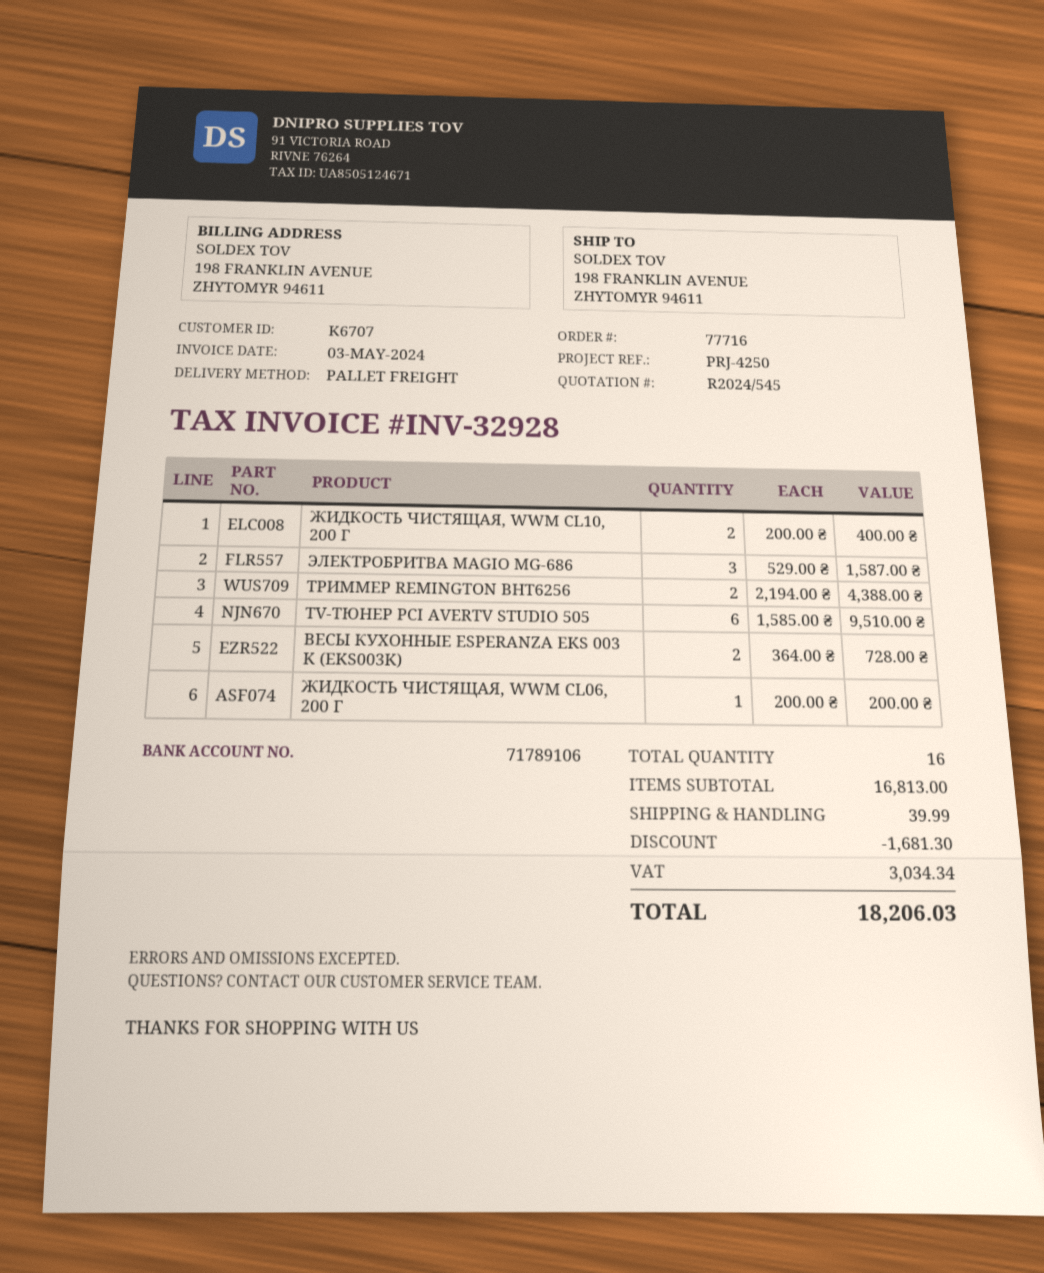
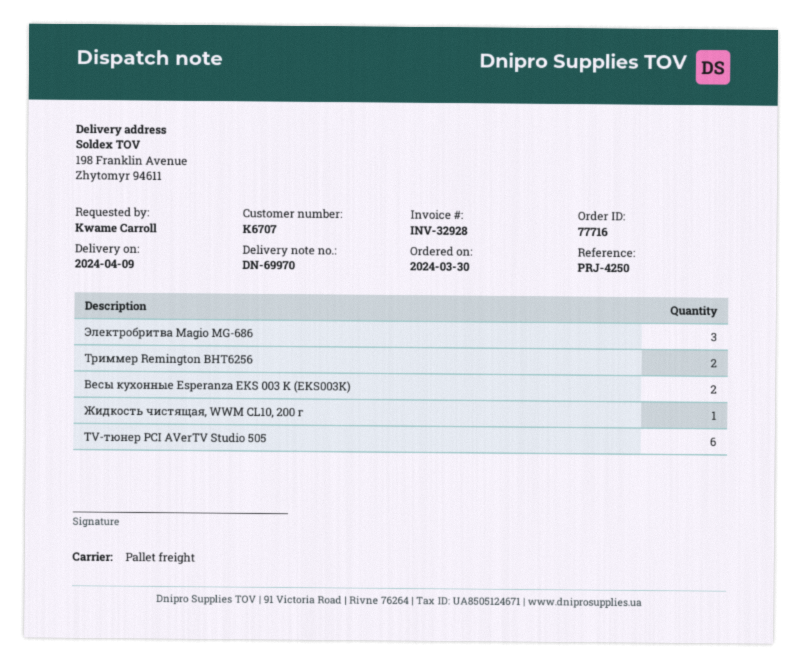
ЖИДКОСТЬ ЧИСТЯЩАЯ, WWM CL10, 200 Г: 2 -> 1
ЖИДКОСТЬ ЧИСТЯЩАЯ, WWM CL06, 200 Г: 1 -> none

